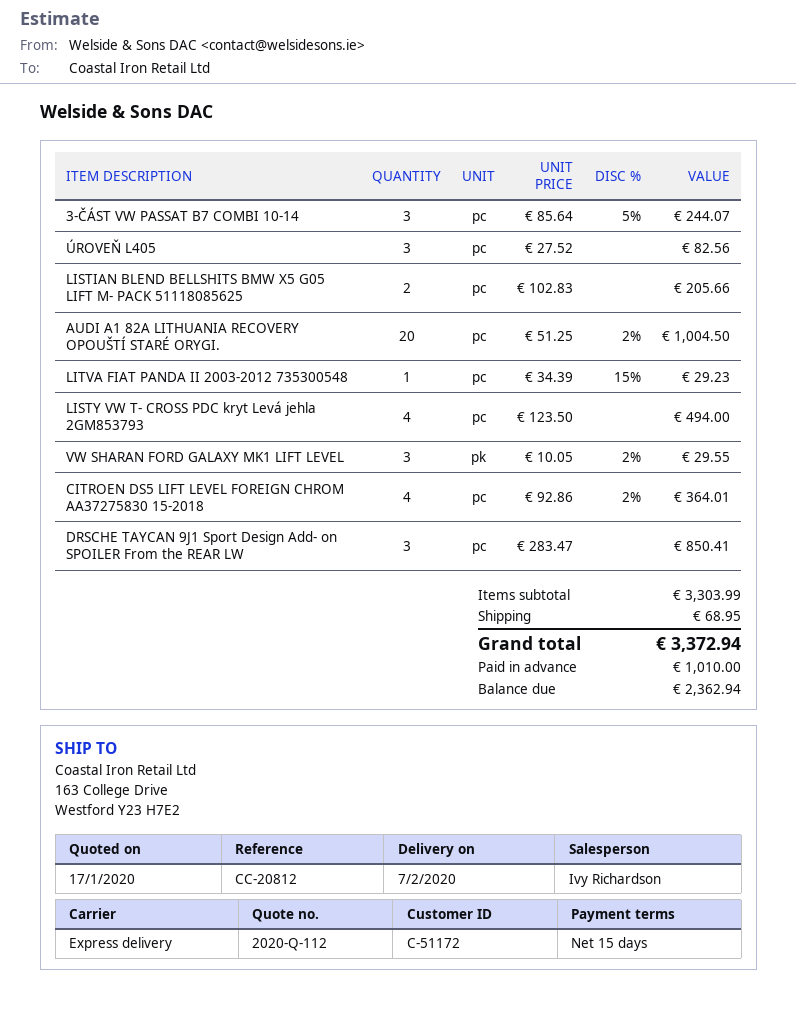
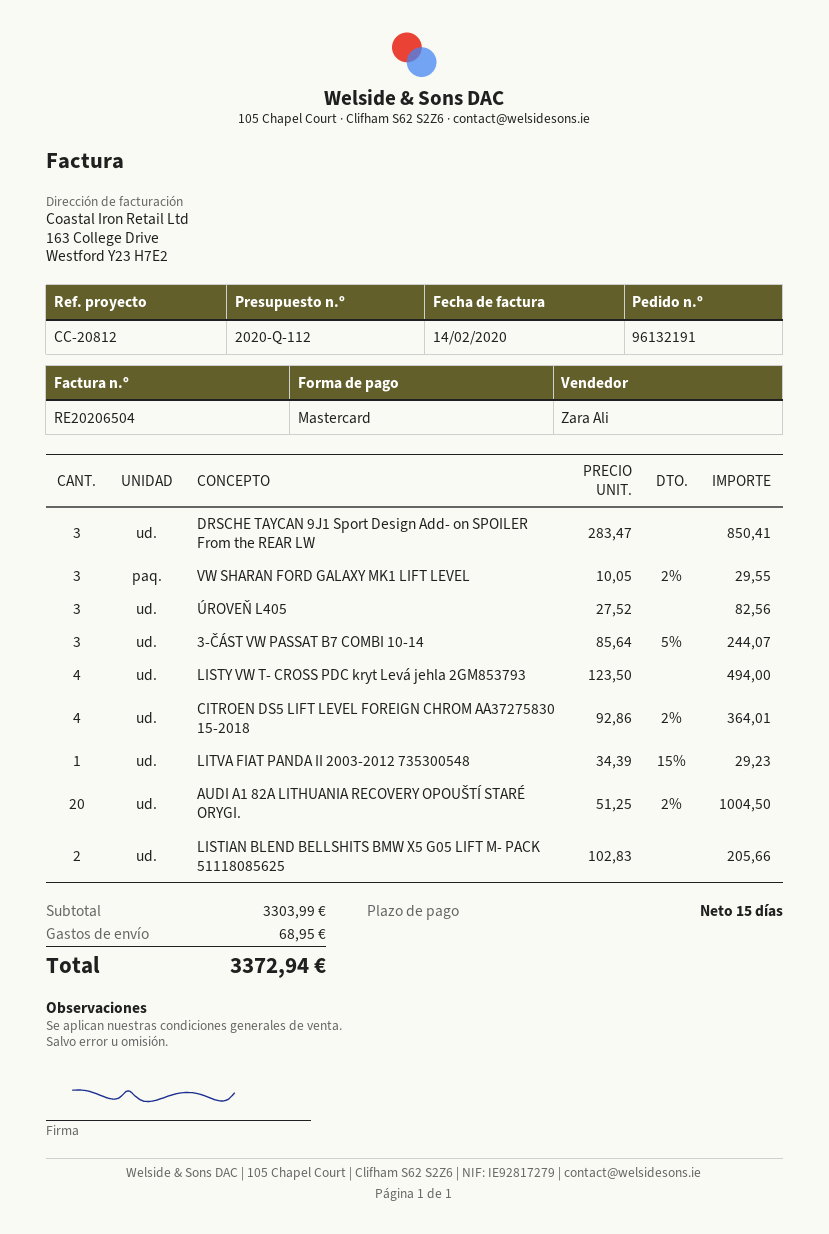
sales rep: Ivy Richardson -> Zara Ali

